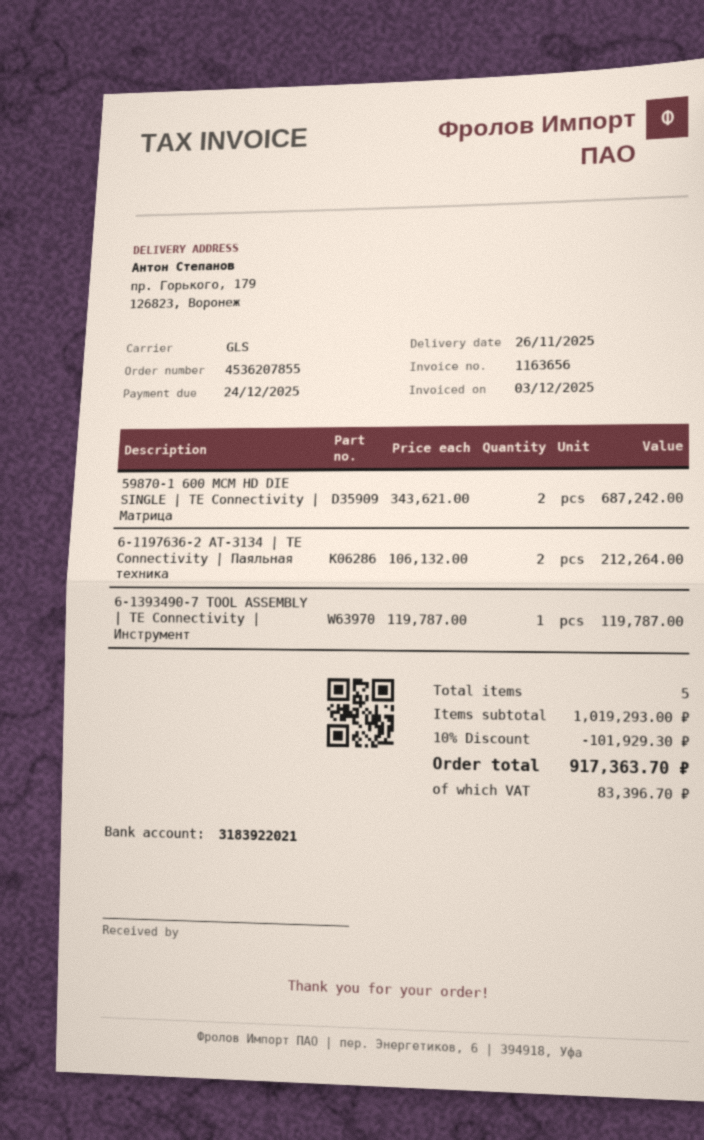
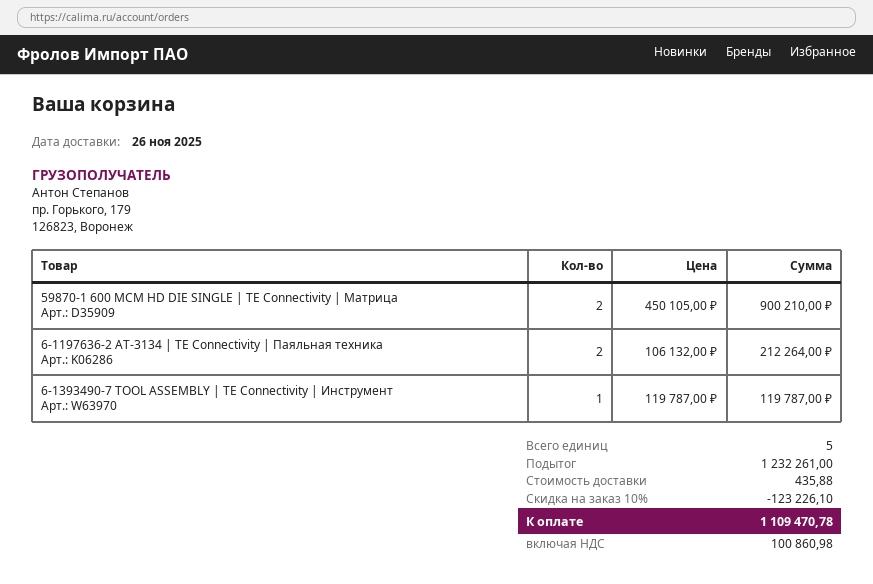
59870-1 600 MCM HD DIE SINGLE | TE Connectivity | Матрица: 2 x 343621.00 = 687242.00 -> 2 x 450105.00 = 900210.00
subtotal: 1019293.00 -> 1232261.00
discount: 10% = 101929.30 -> 10% = 123226.10
shipping: none -> 435.88
tax: 83396.70 -> 100860.98
total: 917363.70 -> 1109470.78

